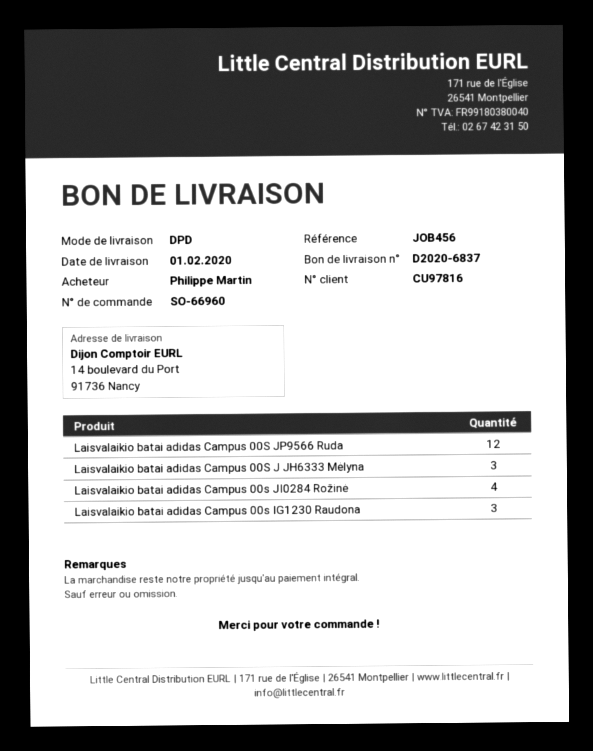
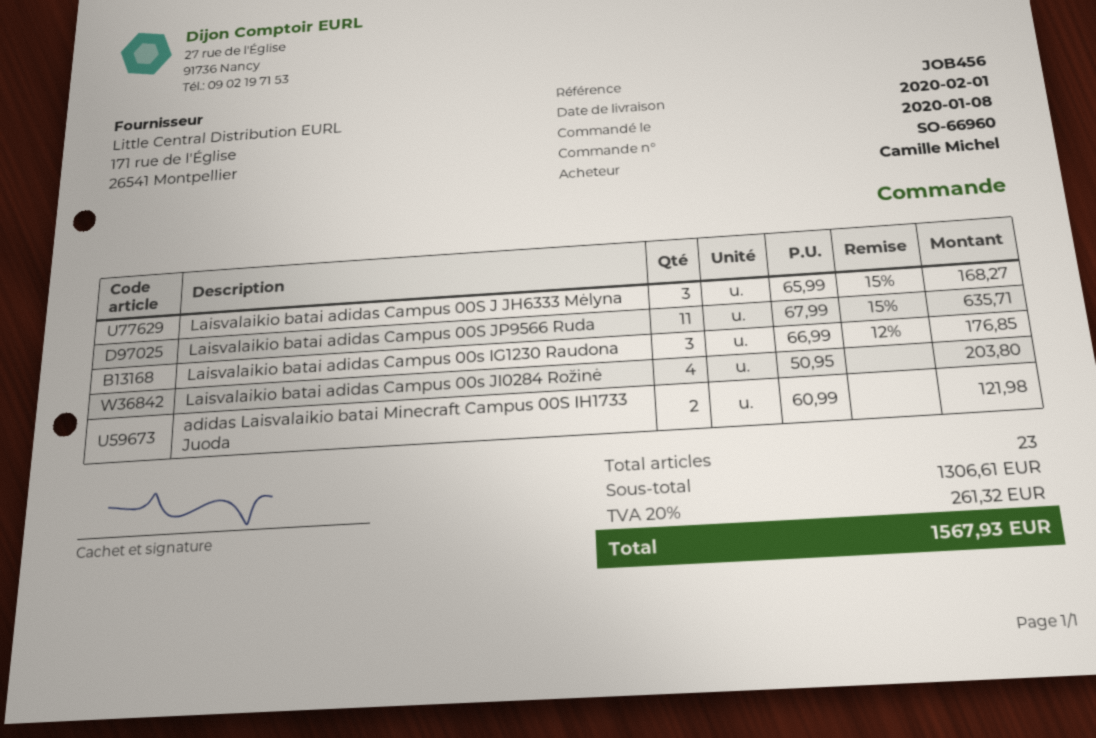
ordered by: Philippe Martin -> Camille Michel
Laisvalaikio batai adidas Campus 00S JP9566 Ruda: 12 -> 11
adidas Laisvalaikio batai Minecraft Campus 00S IH1733 Juoda: none -> 2

